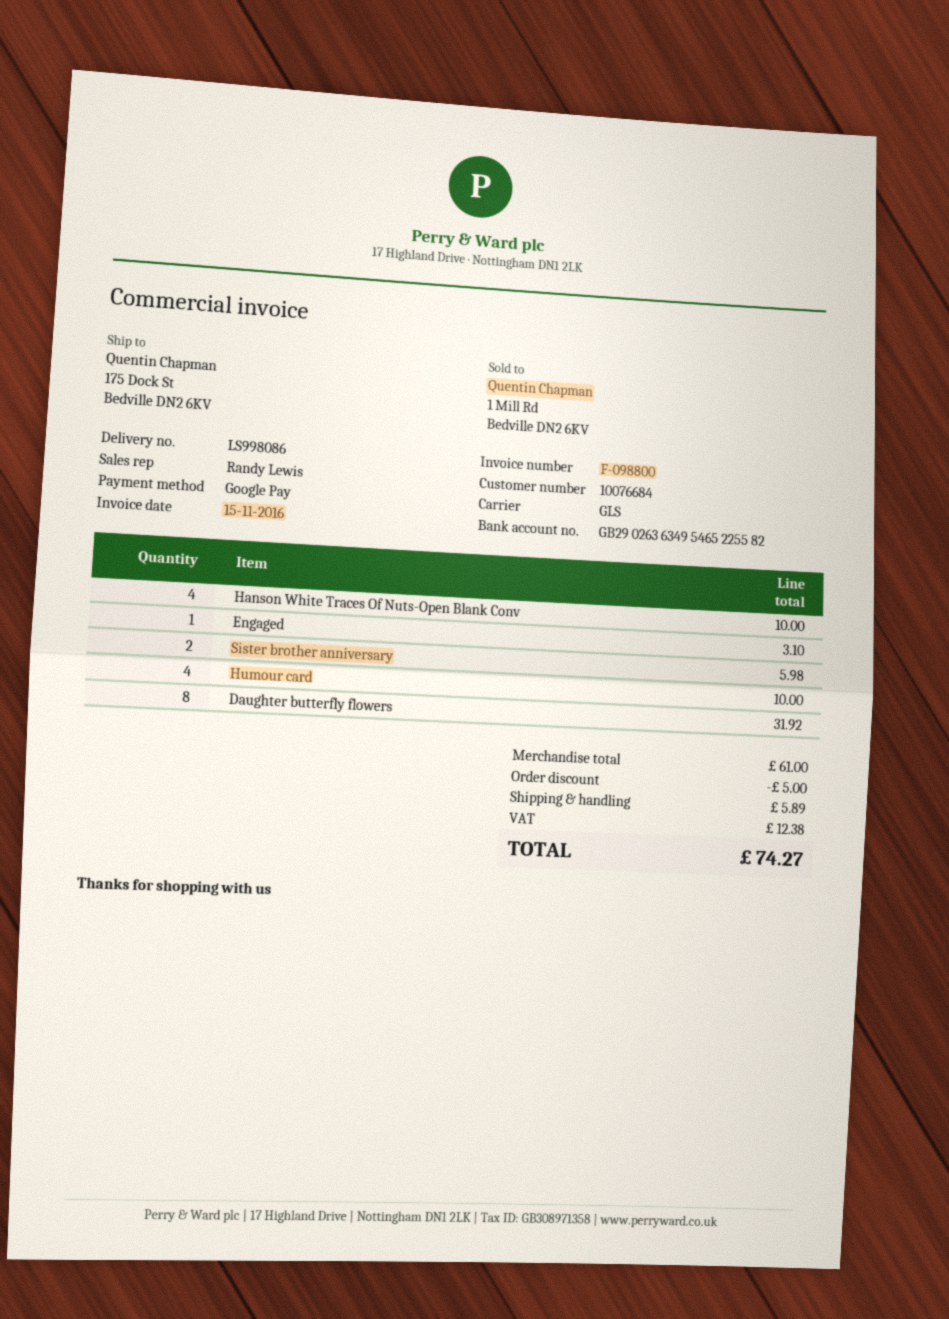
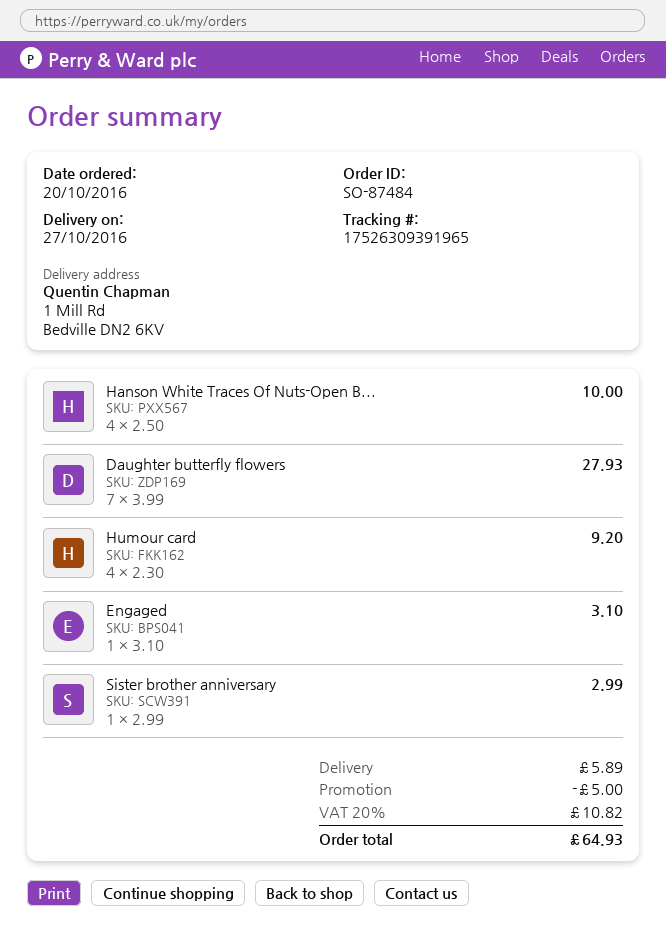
ship to: 175 Dock St, Bedville DN2 6KV -> 1 Mill Rd, Bedville DN2 6KV
Sister brother anniversary: 2 for 5.98 -> 1 for 2.99
Humour card: 4 for 10.00 -> 4 for 9.20
Daughter butterfly flowers: 8 for 31.92 -> 7 for 27.93
tax: 12.38 -> 10.82
total: 74.27 -> 64.93

